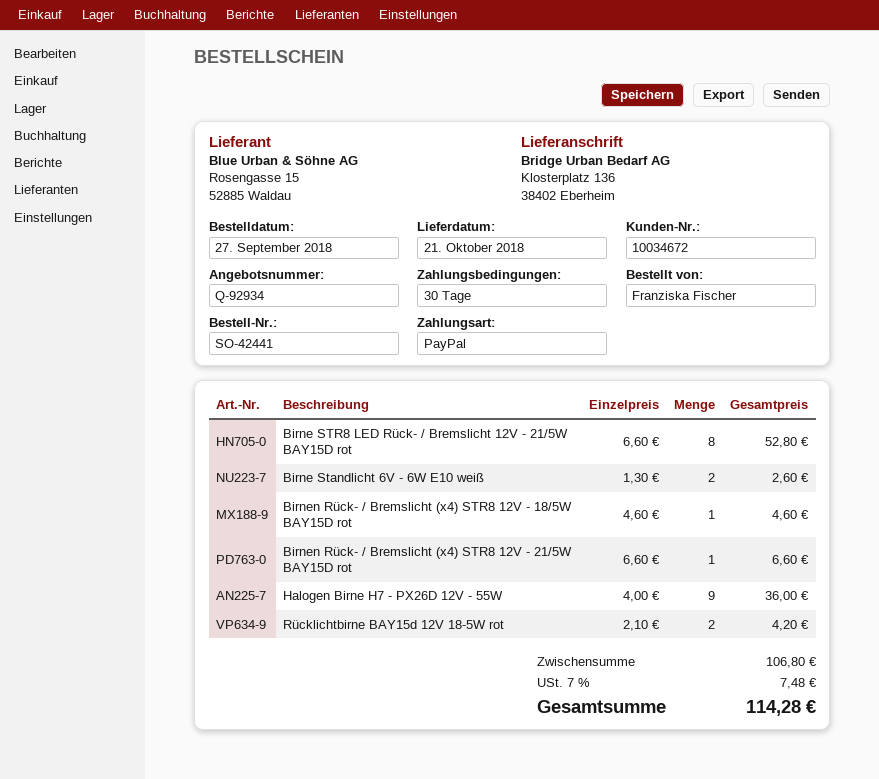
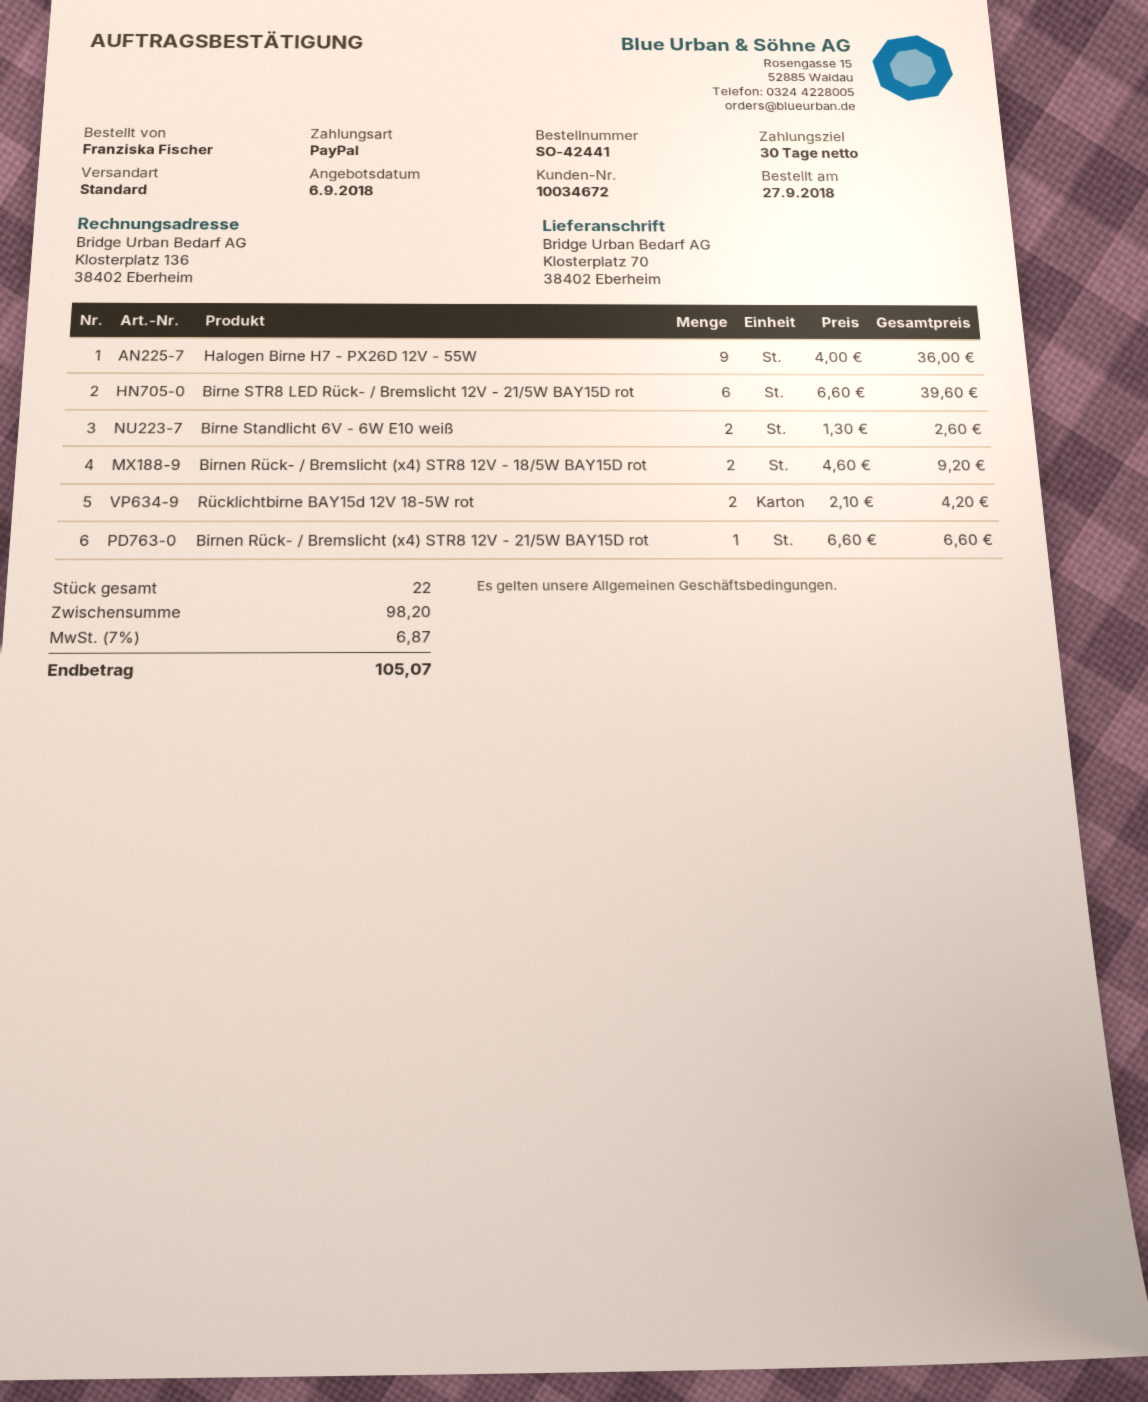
ship to: Klosterplatz 136, 38402 Eberheim -> Klosterplatz 70, 38402 Eberheim
Birne STR8 LED Rück- / Bremslicht 12V - 21/5W BAY15D rot: 8 x 6.60 = 52.80 -> 6 x 6.60 = 39.60
Birnen Rück- / Bremslicht (x4) STR8 12V - 18/5W BAY15D rot: 1 x 4.60 = 4.60 -> 2 x 4.60 = 9.20
subtotal: 106.80 -> 98.20
tax: 7% = 7.48 -> 7% = 6.87
total: 114.28 -> 105.07

